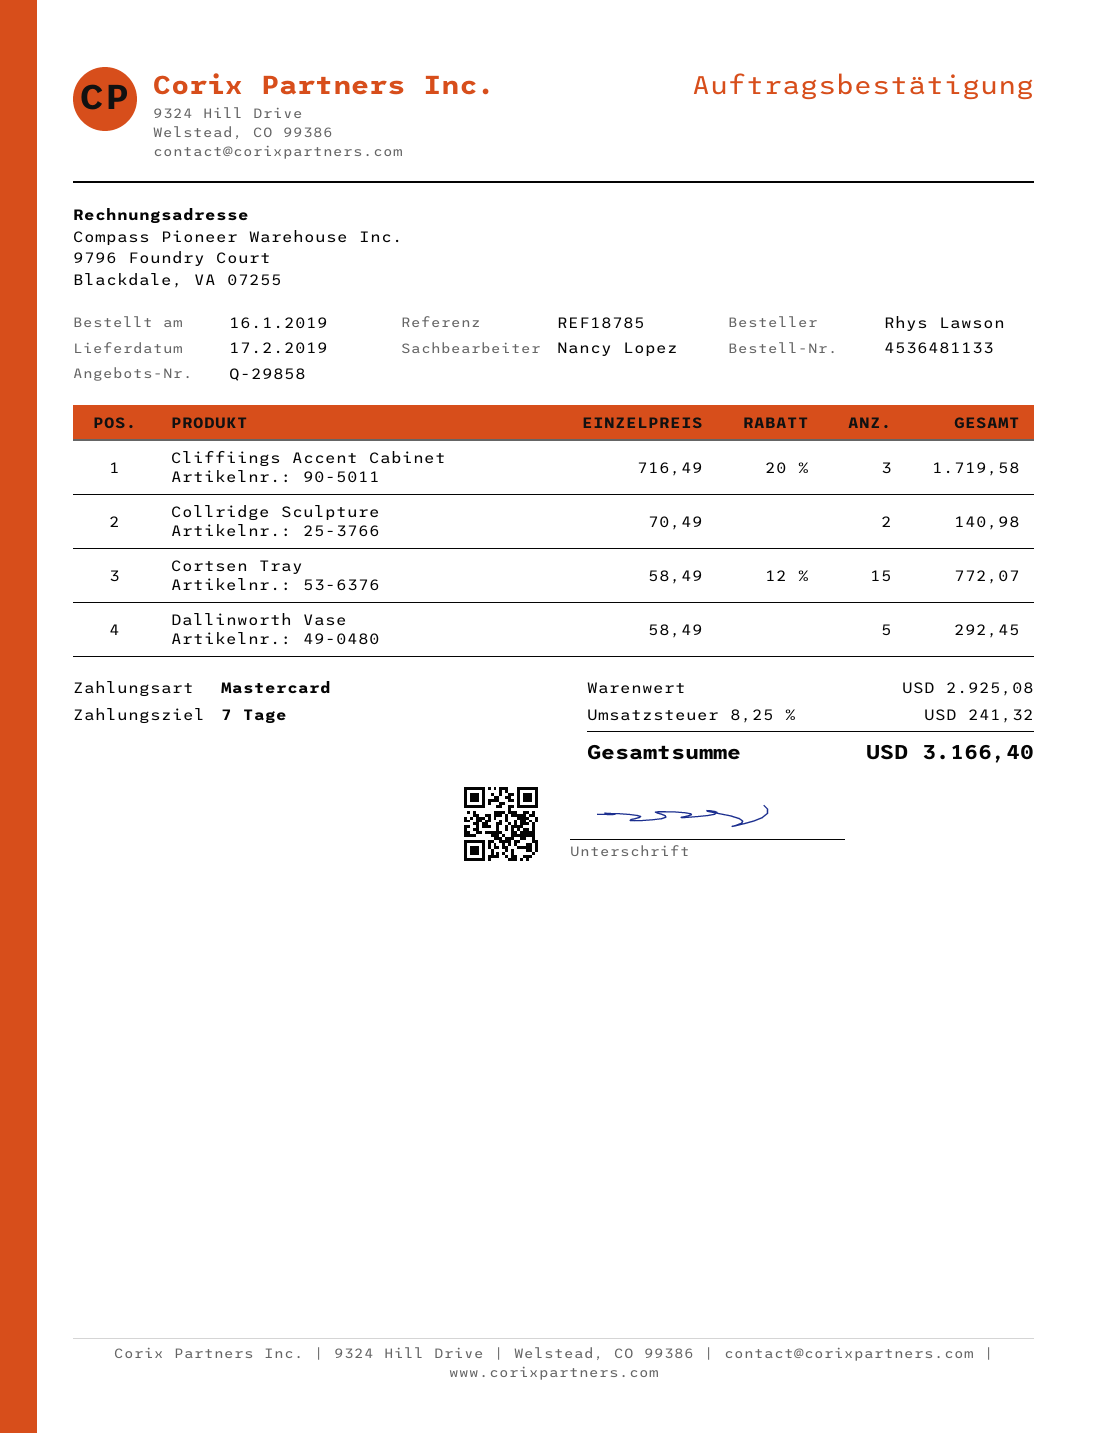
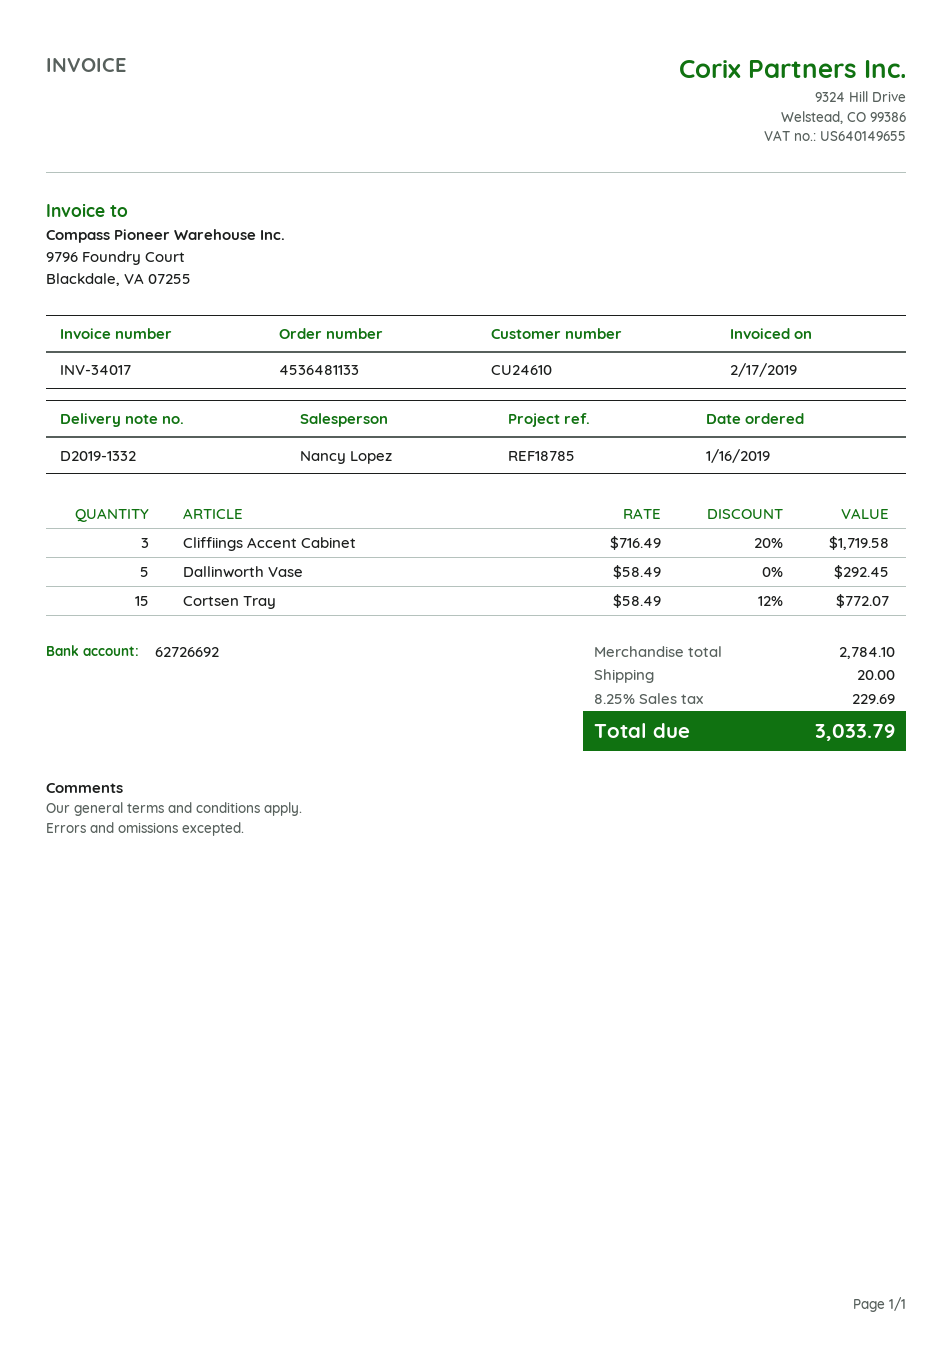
Collridge Sculpture: 2 x 70.49 = 140.98 -> none
subtotal: 2925.08 -> 2784.10
shipping: none -> 20.00
tax: 8.25% = 241.32 -> 8.25% = 229.69
total: 3166.40 -> 3033.79

